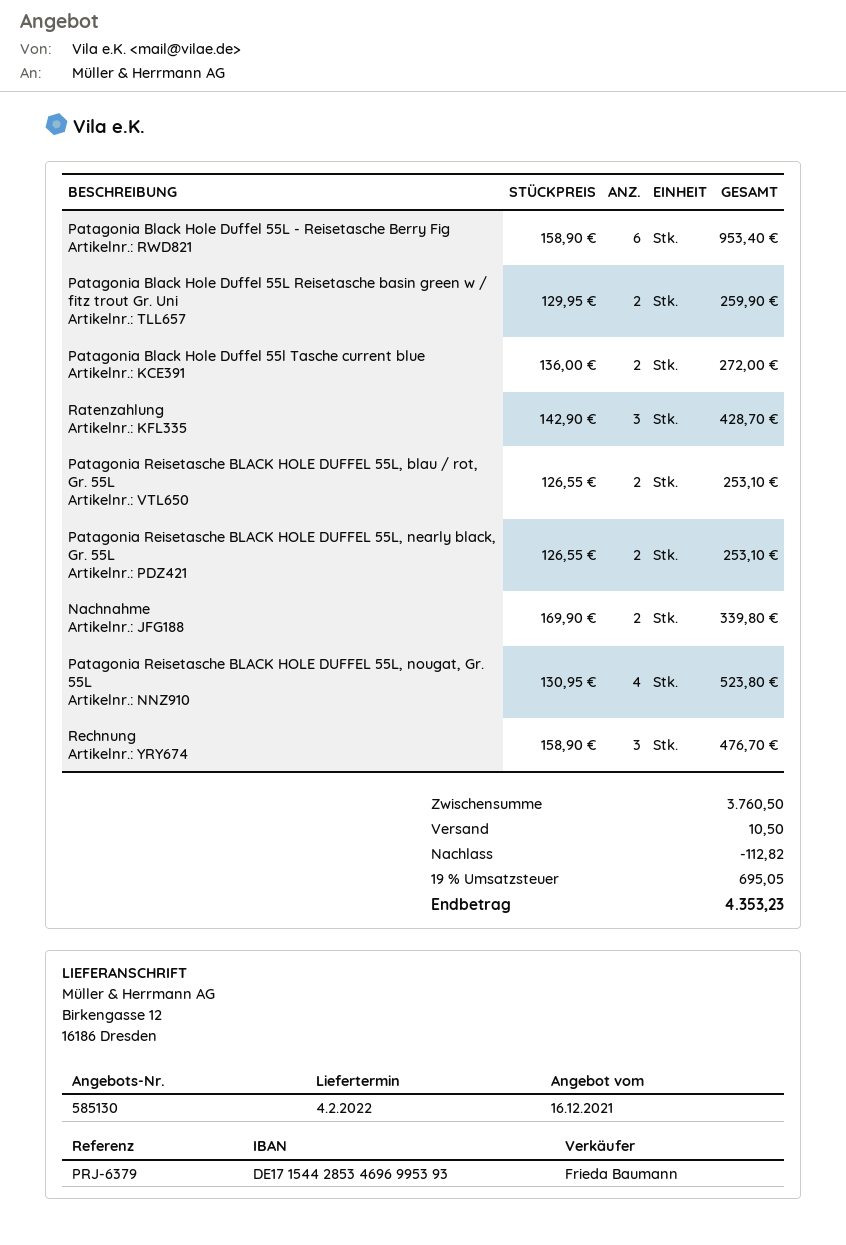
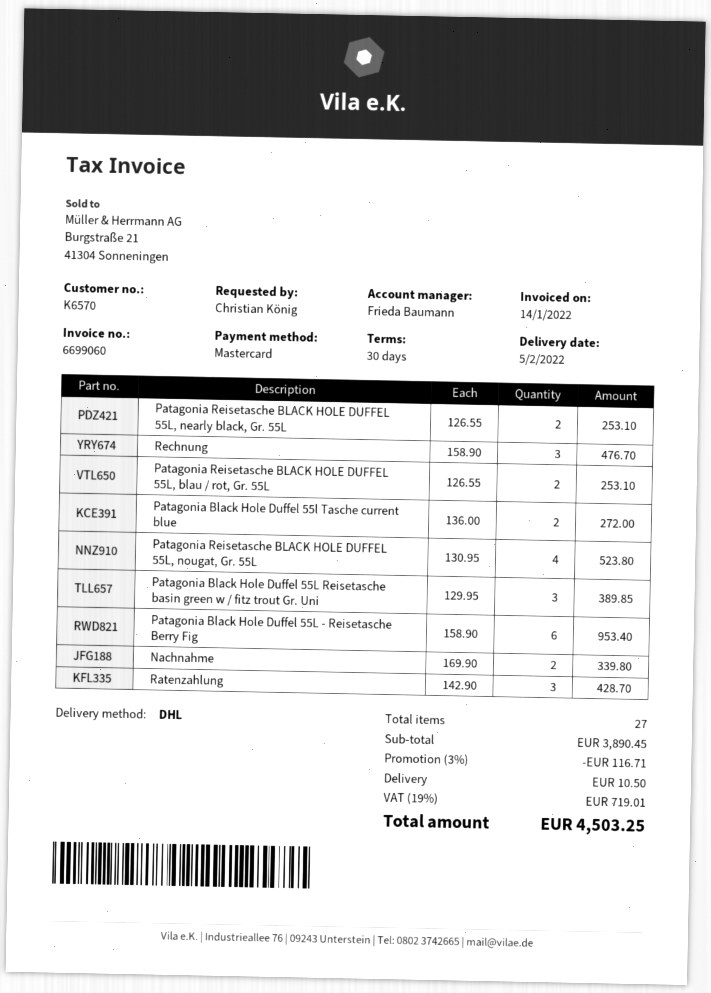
delivery date: 2022-02-04 -> 2022-02-05
Patagonia Black Hole Duffel 55L Reisetasche basin green w / fitz trout Gr. Uni: 2 x 129.95 = 259.90 -> 3 x 129.95 = 389.85
subtotal: 3760.50 -> 3890.45
discount: 112.82 -> 116.71
tax: 19% = 695.05 -> 19% = 719.01
total: 4353.23 -> 4503.25

